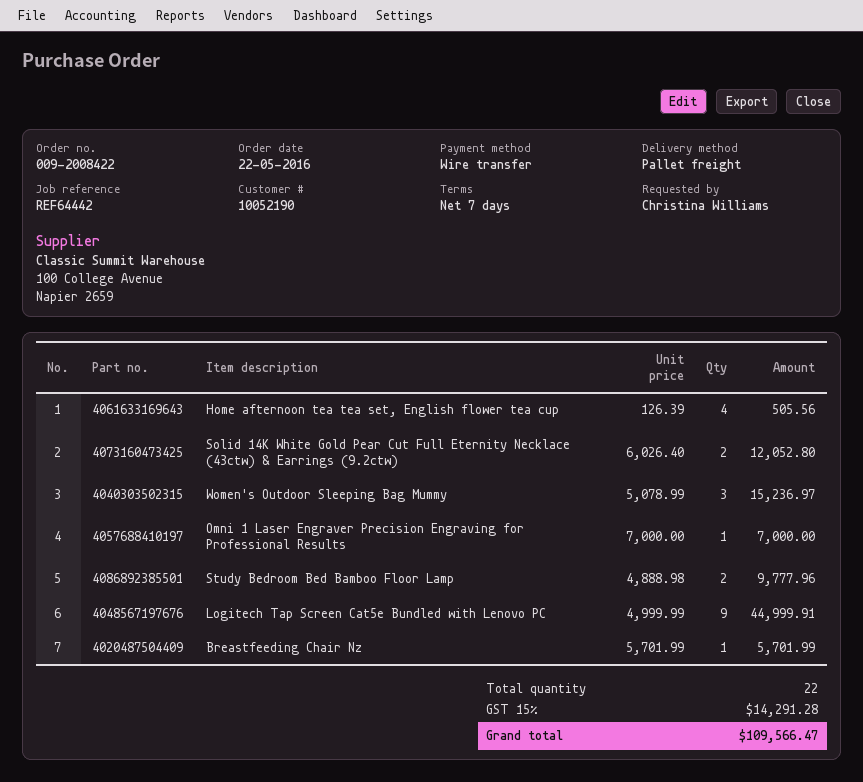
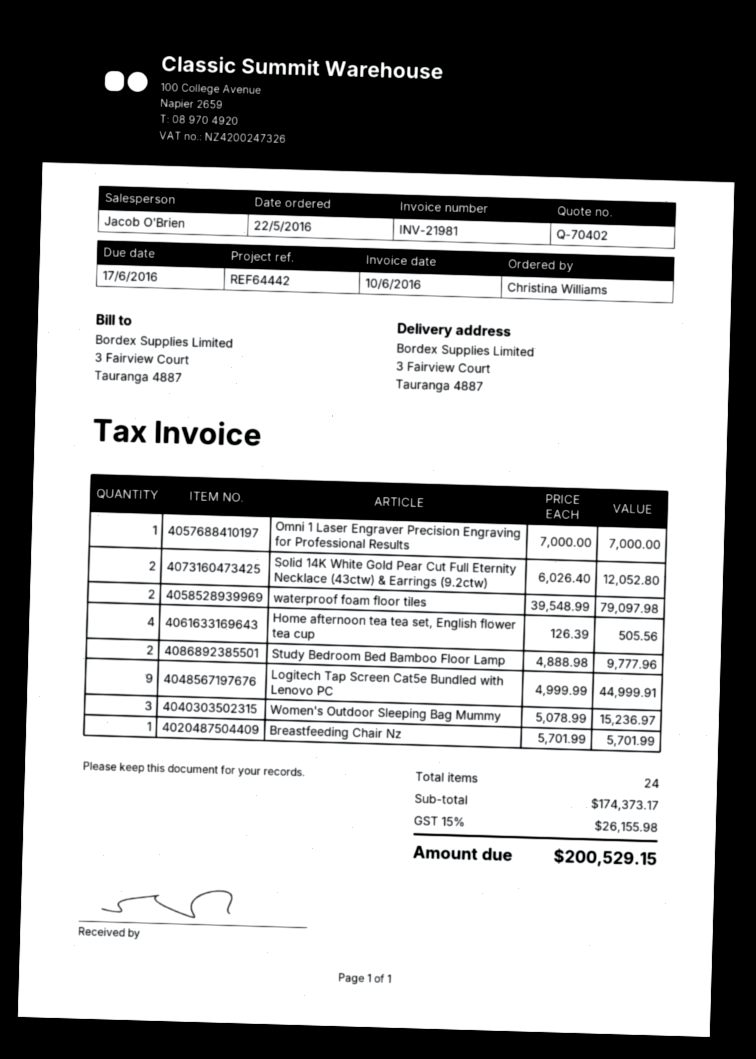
waterproof foam floor tiles: none -> 2 x 39548.99 = 79097.98
total quantity: 22 -> 24
tax: 15% = 14291.28 -> 15% = 26155.98
total: 109566.47 -> 200529.15

